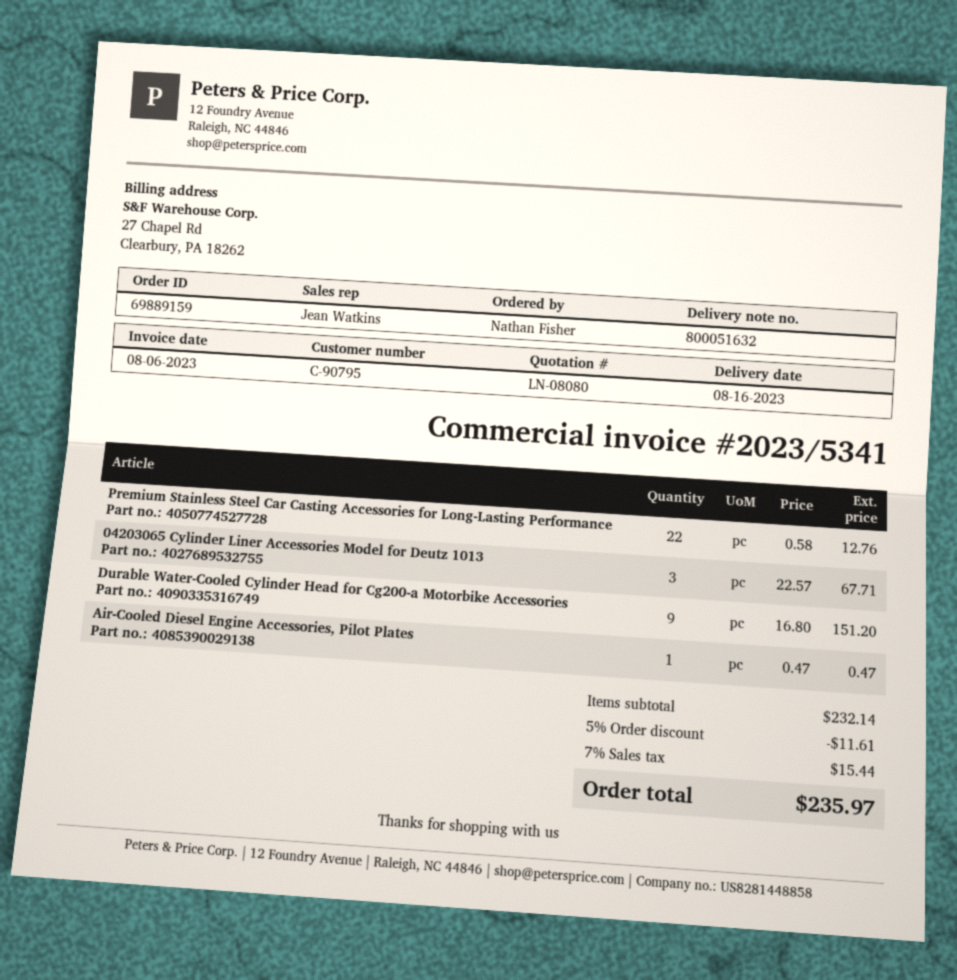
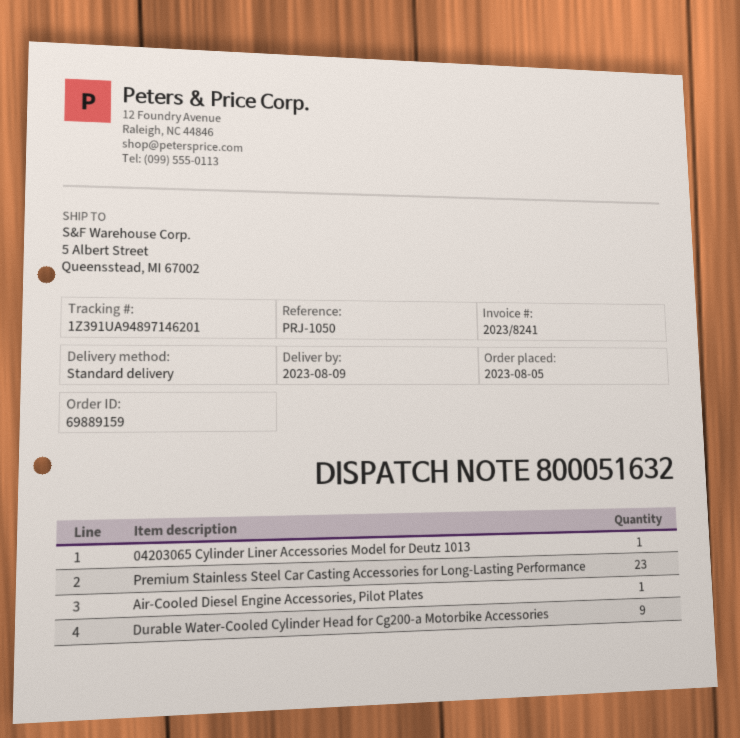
delivery date: 2023-08-16 -> 2023-08-09
invoice number: 2023/5341 -> 2023/8241
Premium Stainless Steel Car Casting Accessories for Long-Lasting Performance: 22 -> 23
04203065 Cylinder Liner Accessories Model for Deutz 1013: 3 -> 1

